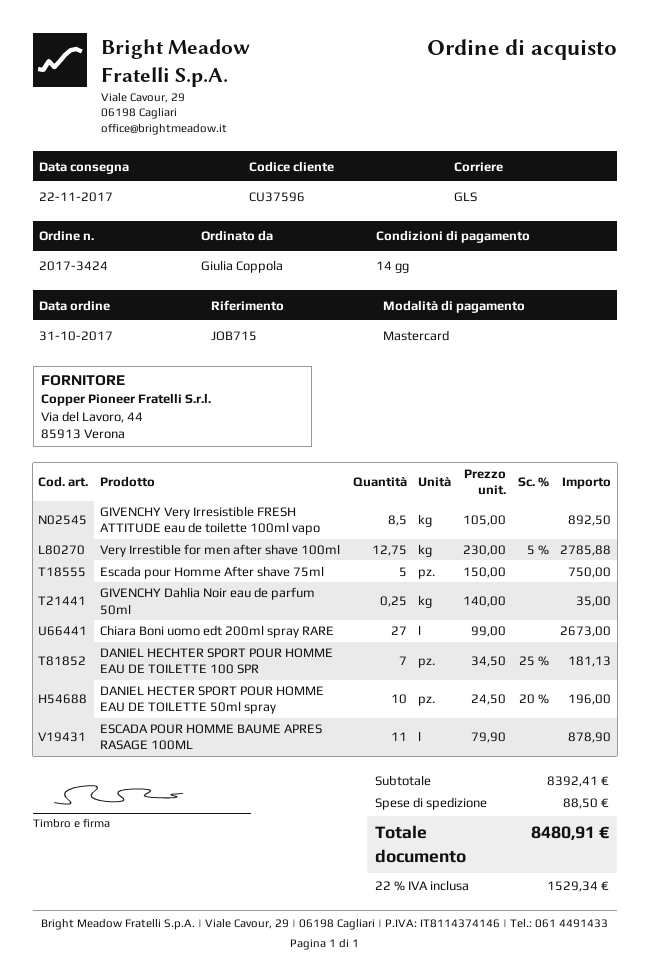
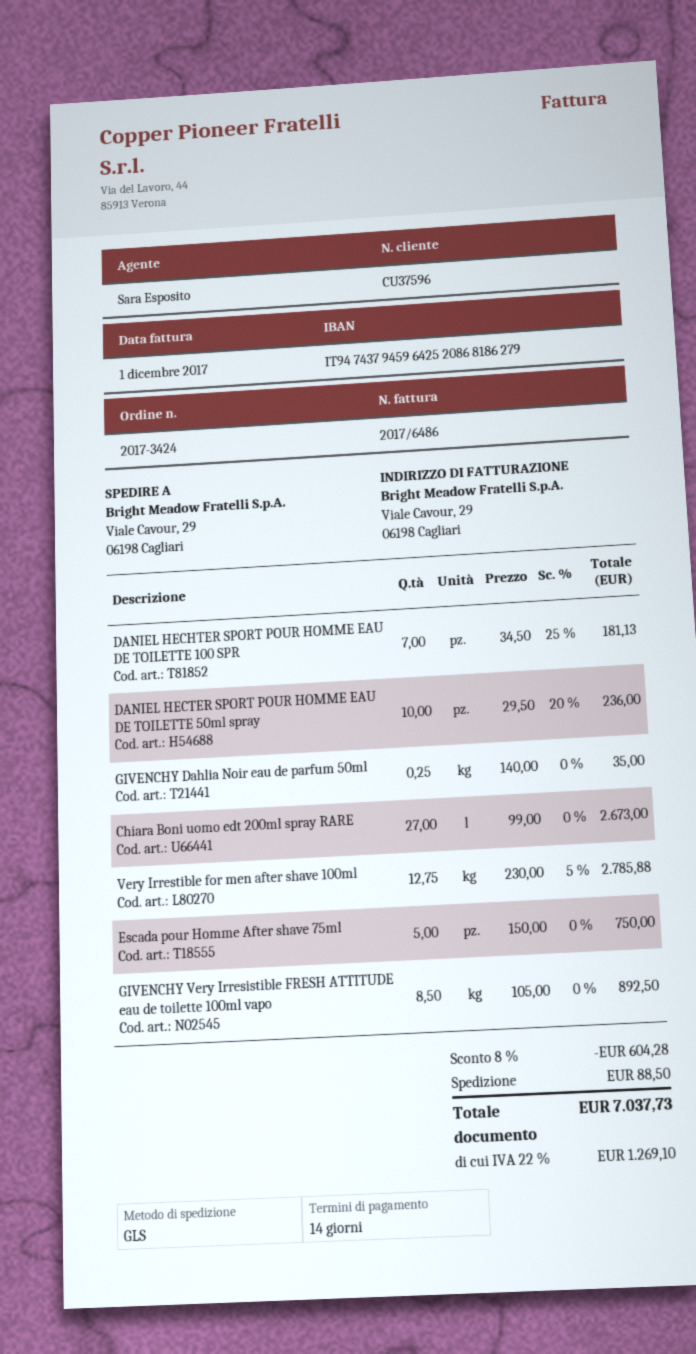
DANIEL HECTER SPORT POUR HOMME EAU DE TOILETTE 50ml spray: 10 x 24.50 - 20% = 196.00 -> 10 x 29.50 - 20% = 236.00
ESCADA POUR HOMME BAUME APRES RASAGE 100ML: 11 x 79.90 = 878.90 -> none
discount: none -> 8% = 604.28
tax: 22% = 1529.34 -> 22% = 1269.10
total: 8480.91 -> 7037.73

